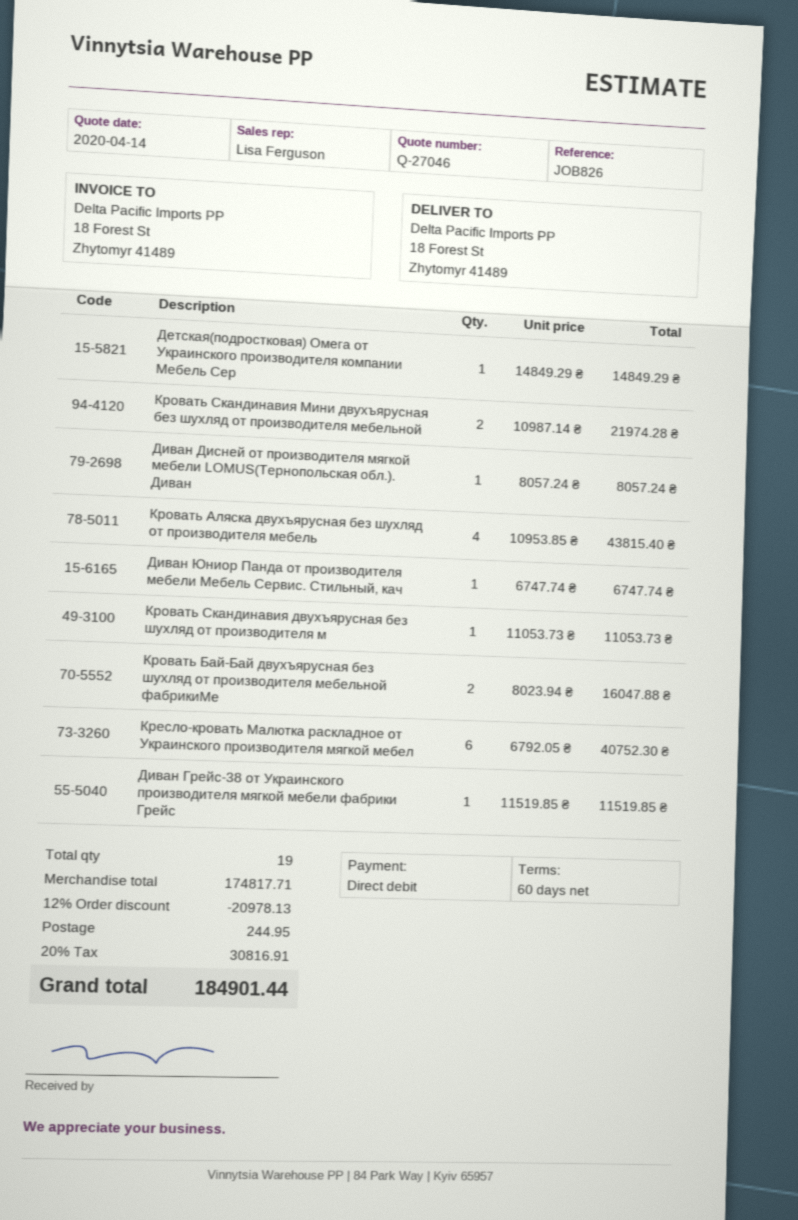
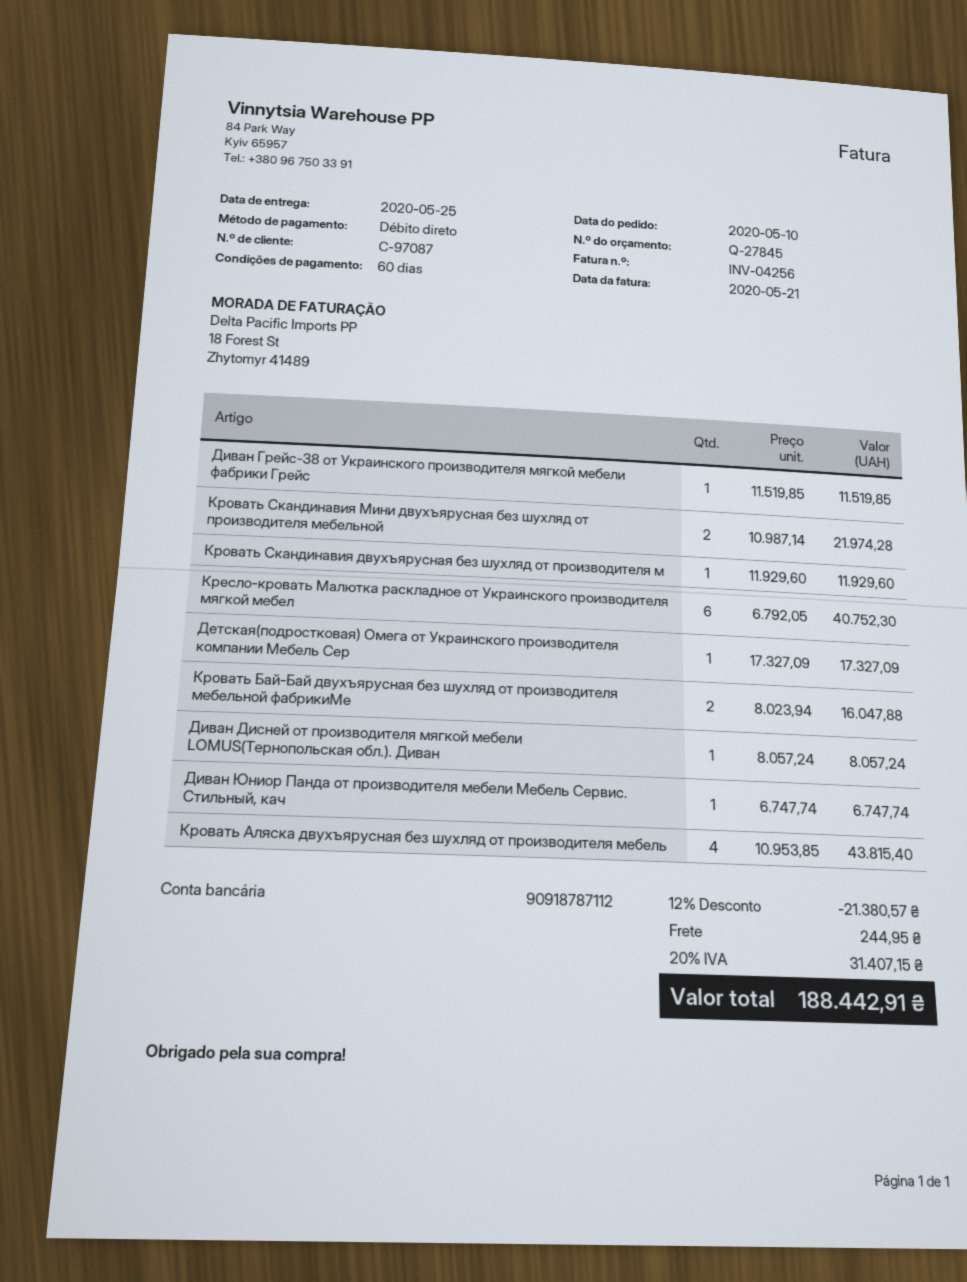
quote number: Q-27046 -> Q-27845
Детская(подростковая) Омега от Украинского производителя компании Мебель Сер: 1 x 14849.29 = 14849.29 -> 1 x 17327.09 = 17327.09
Кровать Скандинавия двухъярусная без шухляд от производителя м: 1 x 11053.73 = 11053.73 -> 1 x 11929.60 = 11929.60
discount: 12% = 20978.13 -> 12% = 21380.57
tax: 20% = 30816.91 -> 20% = 31407.15
total: 184901.44 -> 188442.91

